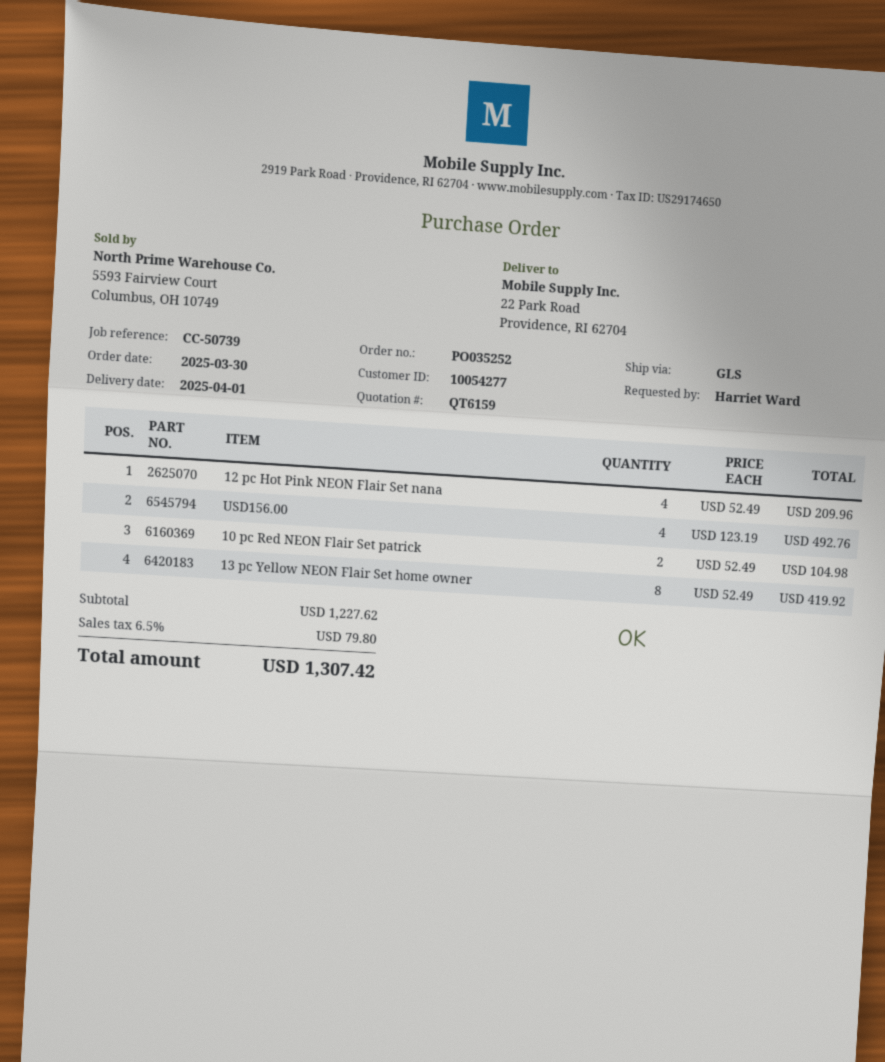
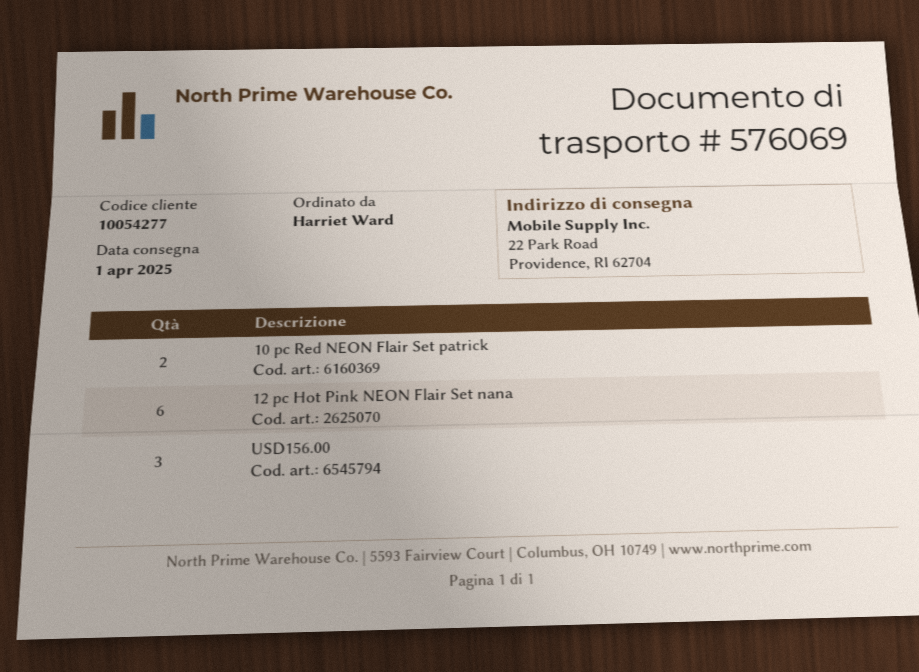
12 pc Hot Pink NEON Flair Set nana: 4 -> 6
USD156.00: 4 -> 3
13 pc Yellow NEON Flair Set home owner: 8 -> none

